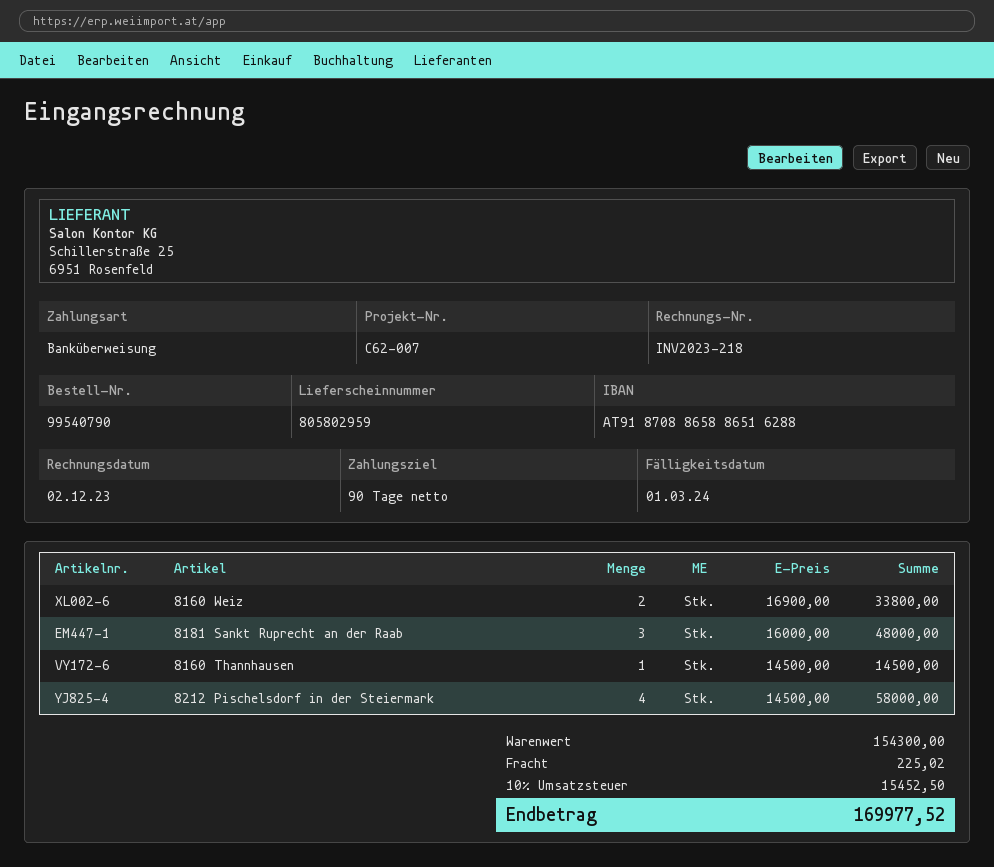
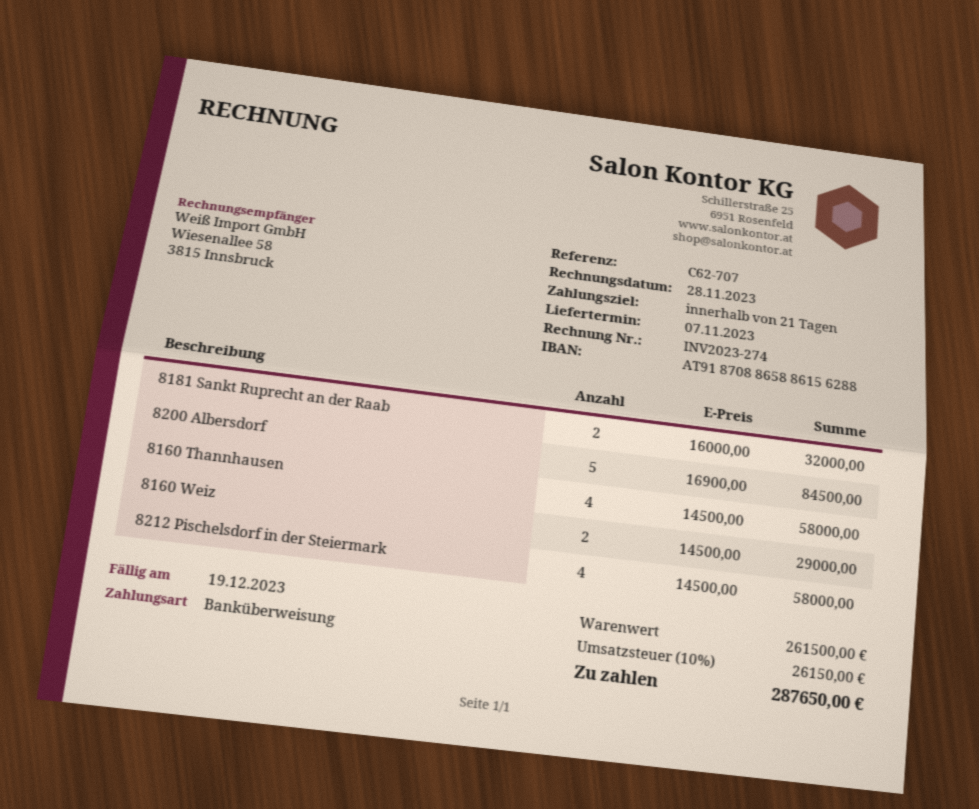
invoice number: INV2023-218 -> INV2023-274
invoice date: 2023-12-02 -> 2023-11-28
payment terms: 90 days -> 21 days
due date: 2024-03-01 -> 2023-12-19
reference: C62-007 -> C62-707
bank account: AT918708865886516288 -> AT918708865886156288
8160 Weiz: 2 x 16900.00 = 33800.00 -> 2 x 14500.00 = 29000.00
8181 Sankt Ruprecht an der Raab: 3 x 16000.00 = 48000.00 -> 2 x 16000.00 = 32000.00
8160 Thannhausen: 1 x 14500.00 = 14500.00 -> 4 x 14500.00 = 58000.00
8200 Albersdorf: none -> 5 x 16900.00 = 84500.00
subtotal: 154300.00 -> 261500.00
shipping: 225.02 -> none
tax: 10% = 15452.50 -> 10% = 26150.00
total: 169977.52 -> 287650.00

